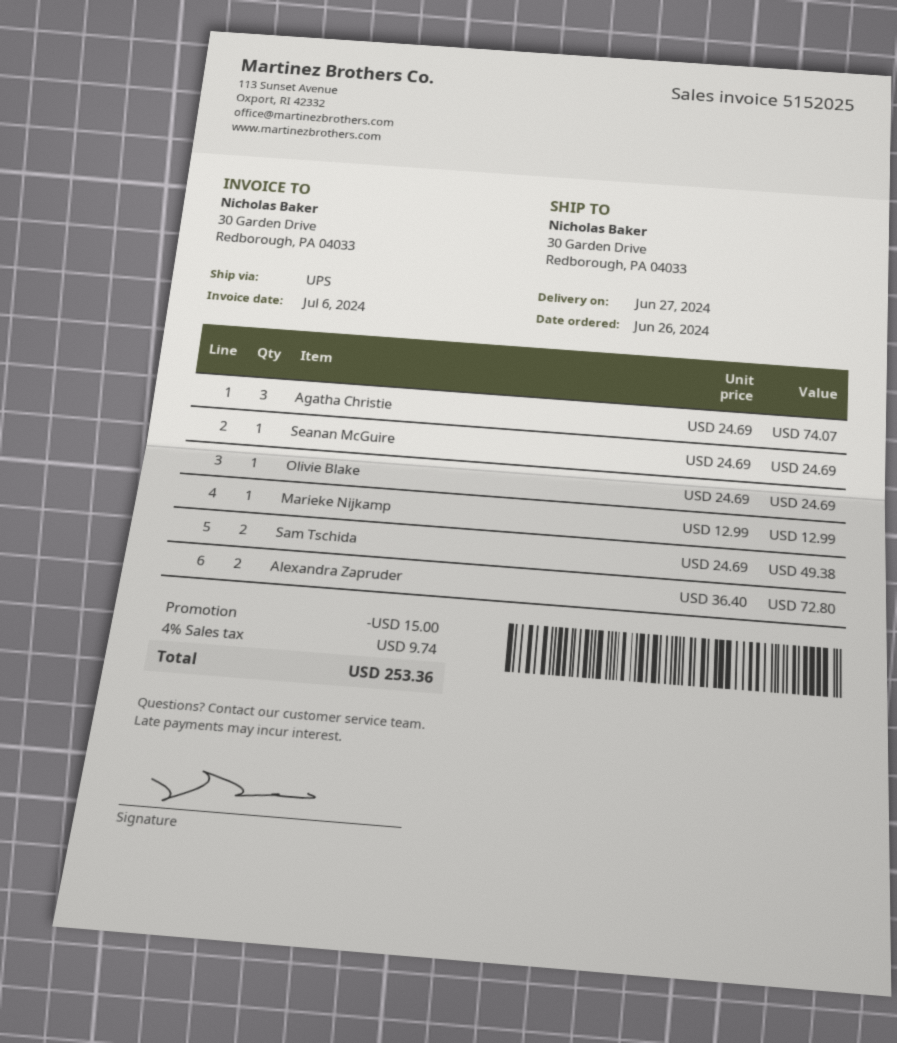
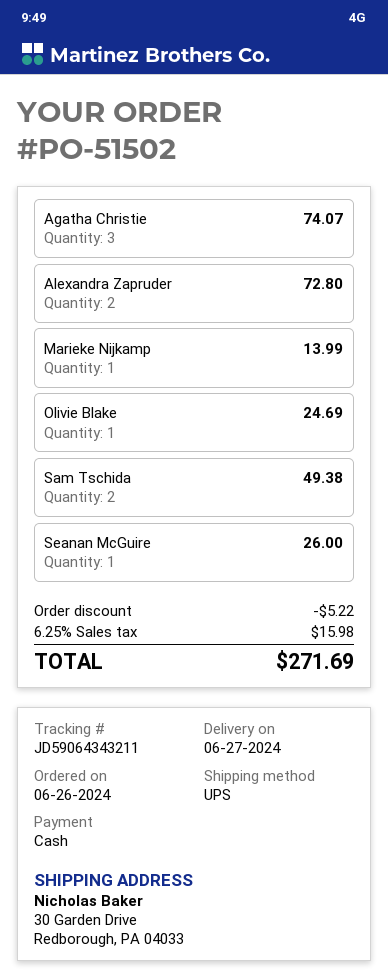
Seanan McGuire: 1 for 24.69 -> 1 for 26.00
Marieke Nijkamp: 1 for 12.99 -> 1 for 13.99
discount: 15.00 -> 5.22
tax: 4% = 9.74 -> 6.25% = 15.98
total: 253.36 -> 271.69

